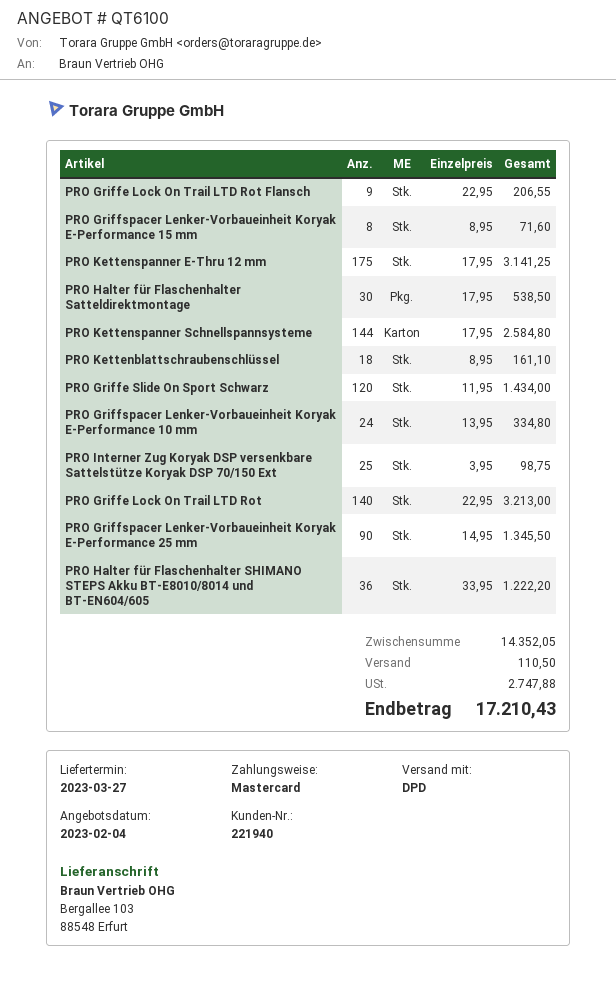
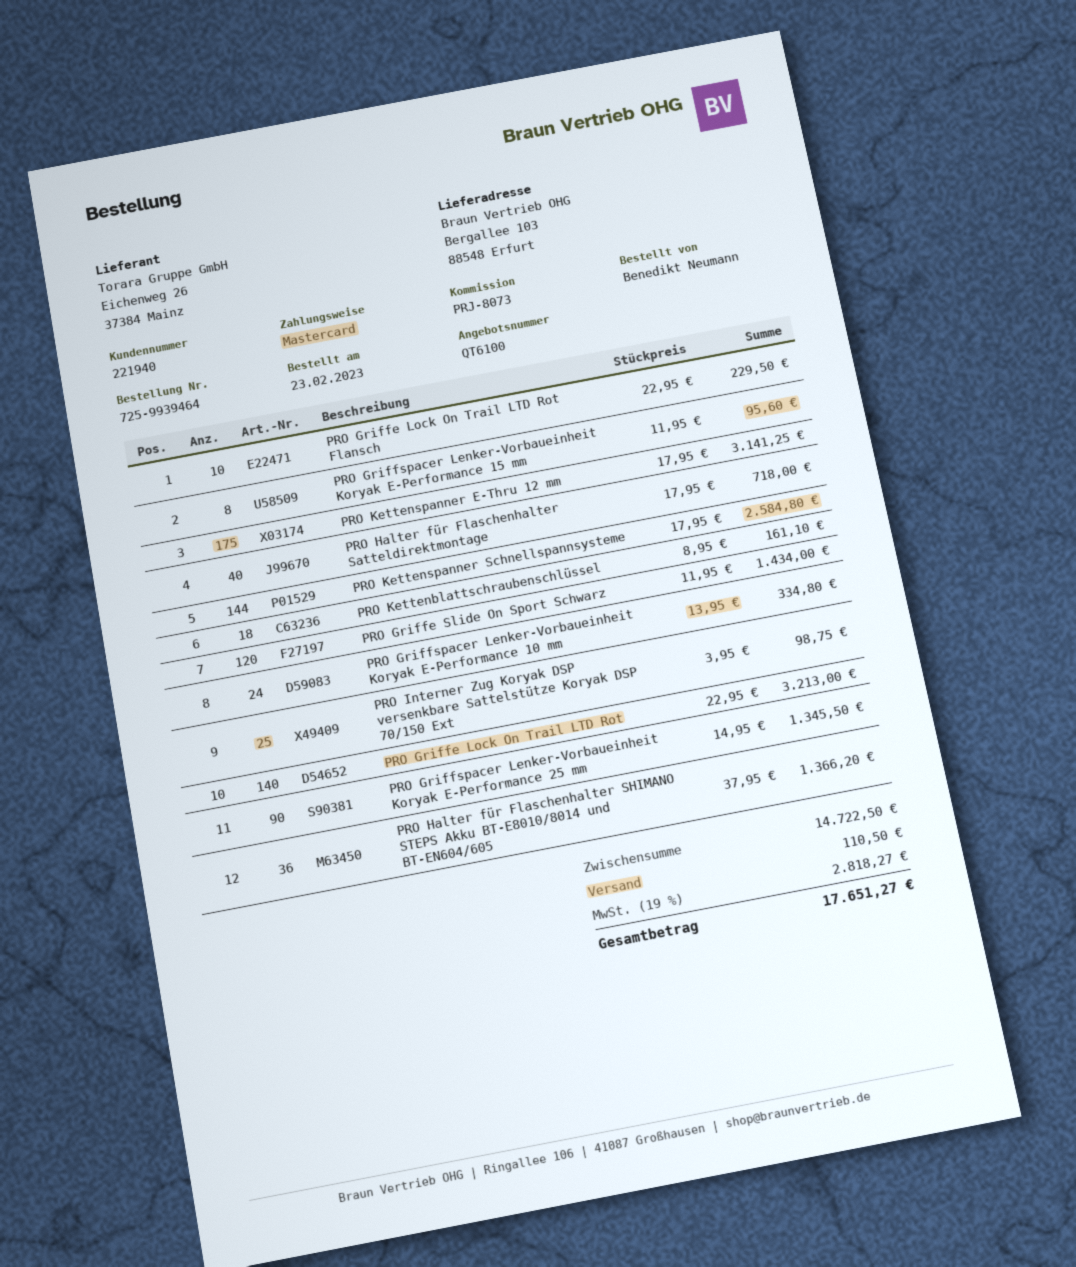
PRO Griffe Lock On Trail LTD Rot Flansch: 9 x 22.95 = 206.55 -> 10 x 22.95 = 229.50
PRO Griffspacer Lenker-Vorbaueinheit Koryak E-Performance 15 mm: 8 x 8.95 = 71.60 -> 8 x 11.95 = 95.60
PRO Halter für Flaschenhalter Satteldirektmontage: 30 x 17.95 = 538.50 -> 40 x 17.95 = 718.00
PRO Halter für Flaschenhalter SHIMANO STEPS Akku BT-E8010/8014 und BT-EN604/605: 36 x 33.95 = 1222.20 -> 36 x 37.95 = 1366.20
subtotal: 14352.05 -> 14722.50
tax: 2747.88 -> 2818.27
total: 17210.43 -> 17651.27

